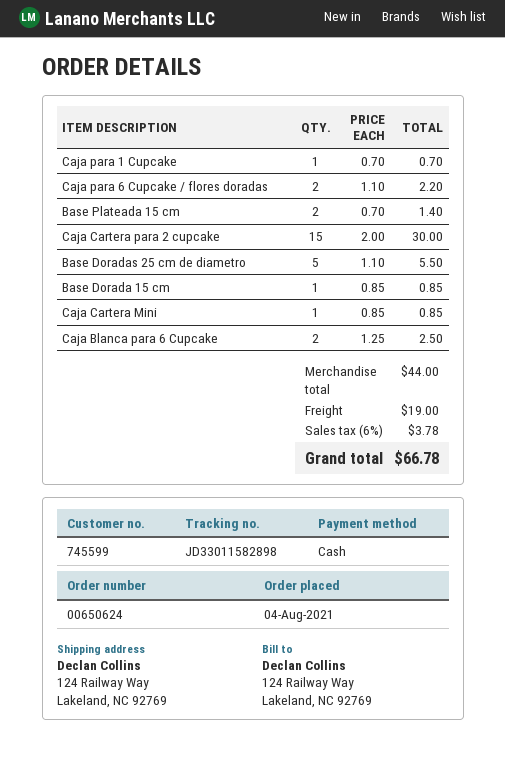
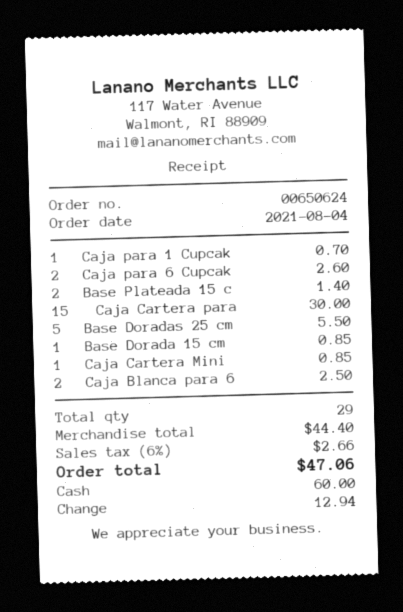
Caja para 6 Cupcake / flores doradas: 2 for 2.20 -> 2 for 2.60
subtotal: 44.00 -> 44.40
shipping: 19.00 -> none
tax: 6% = 3.78 -> 6% = 2.66
total: 66.78 -> 47.06

